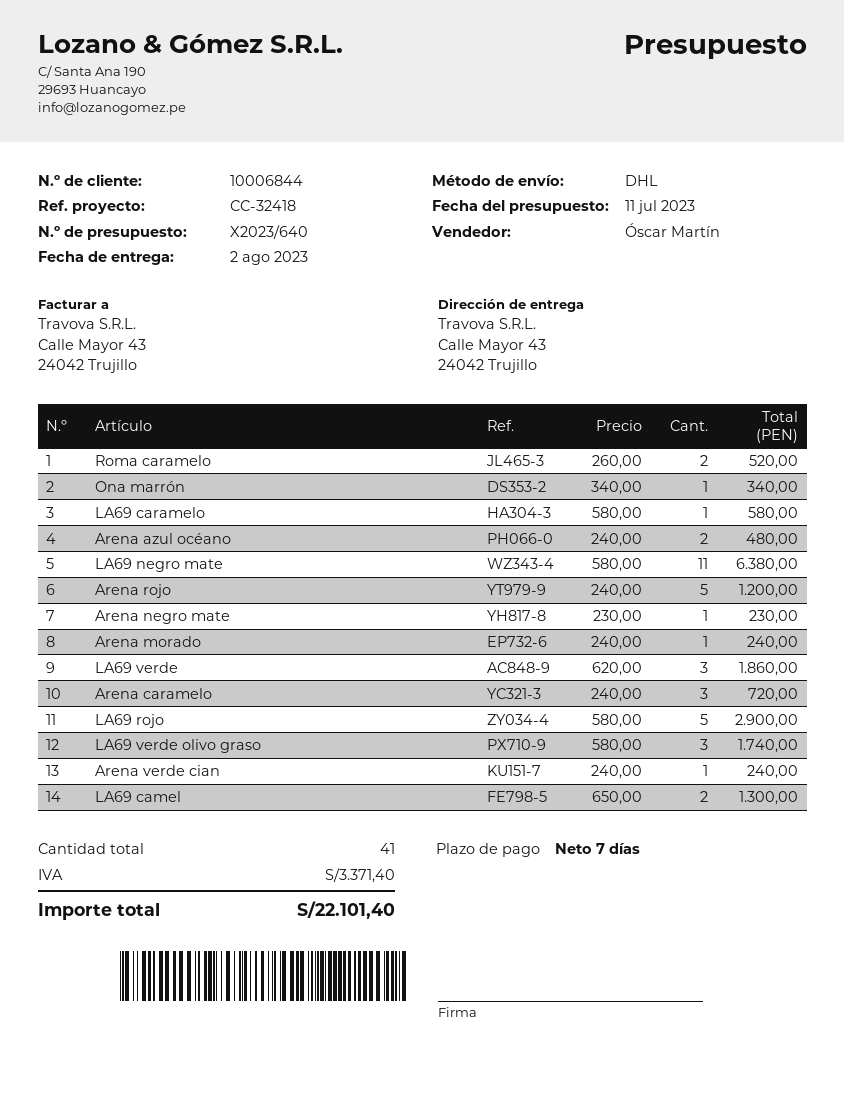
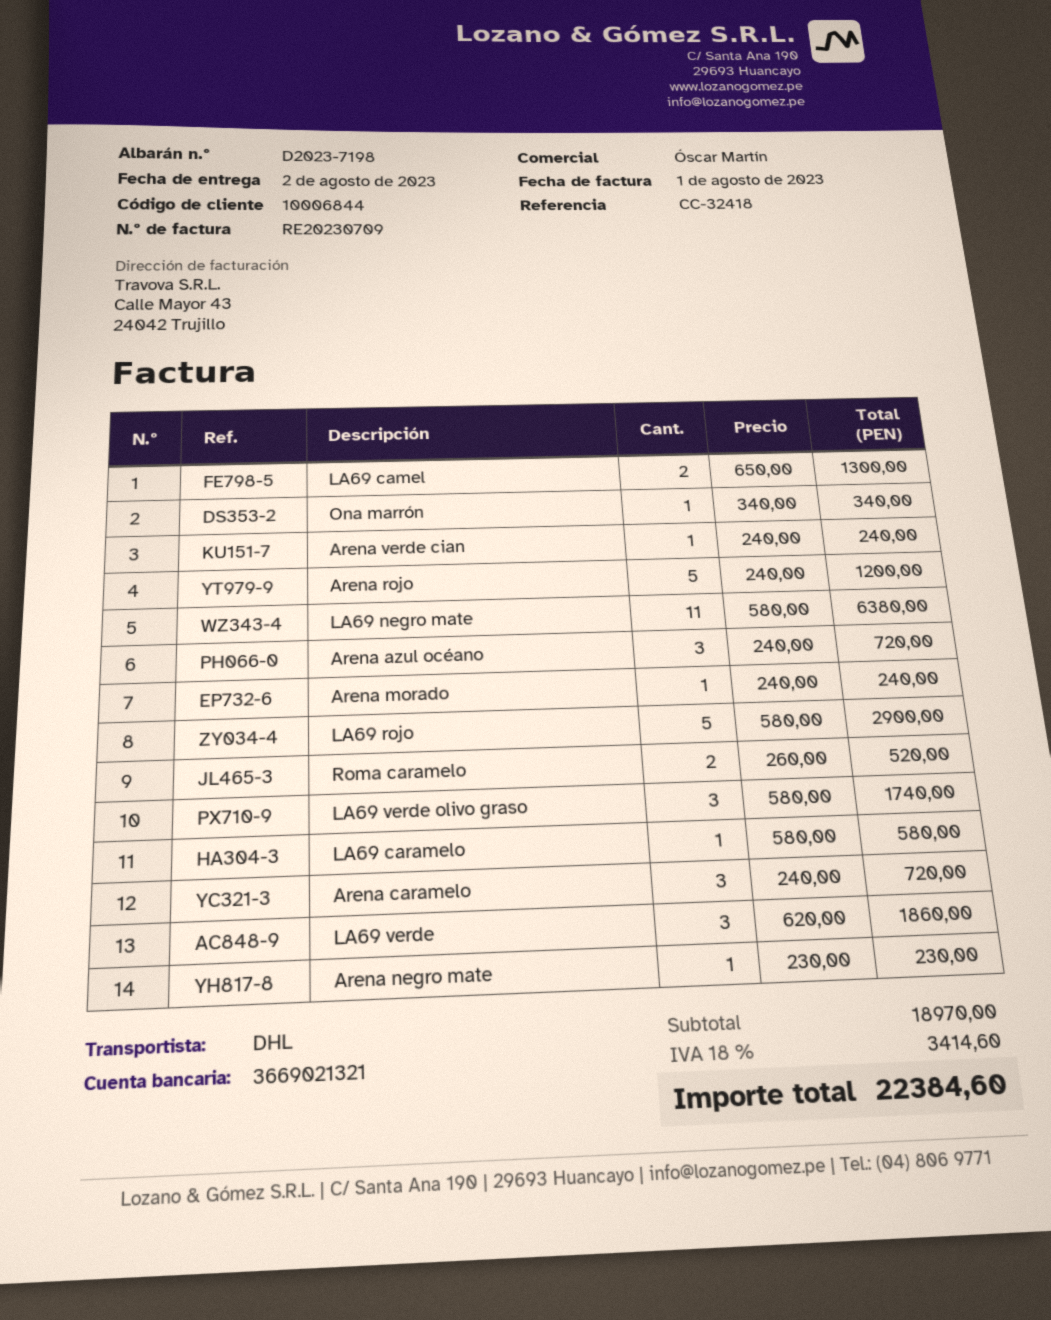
Arena azul océano: 2 x 240.00 = 480.00 -> 3 x 240.00 = 720.00
tax: 3371.40 -> 3414.60
total: 22101.40 -> 22384.60

